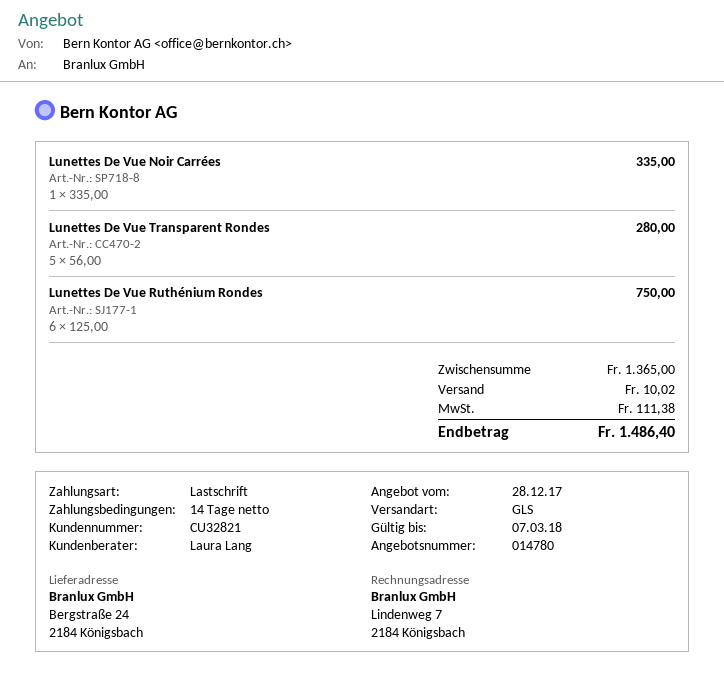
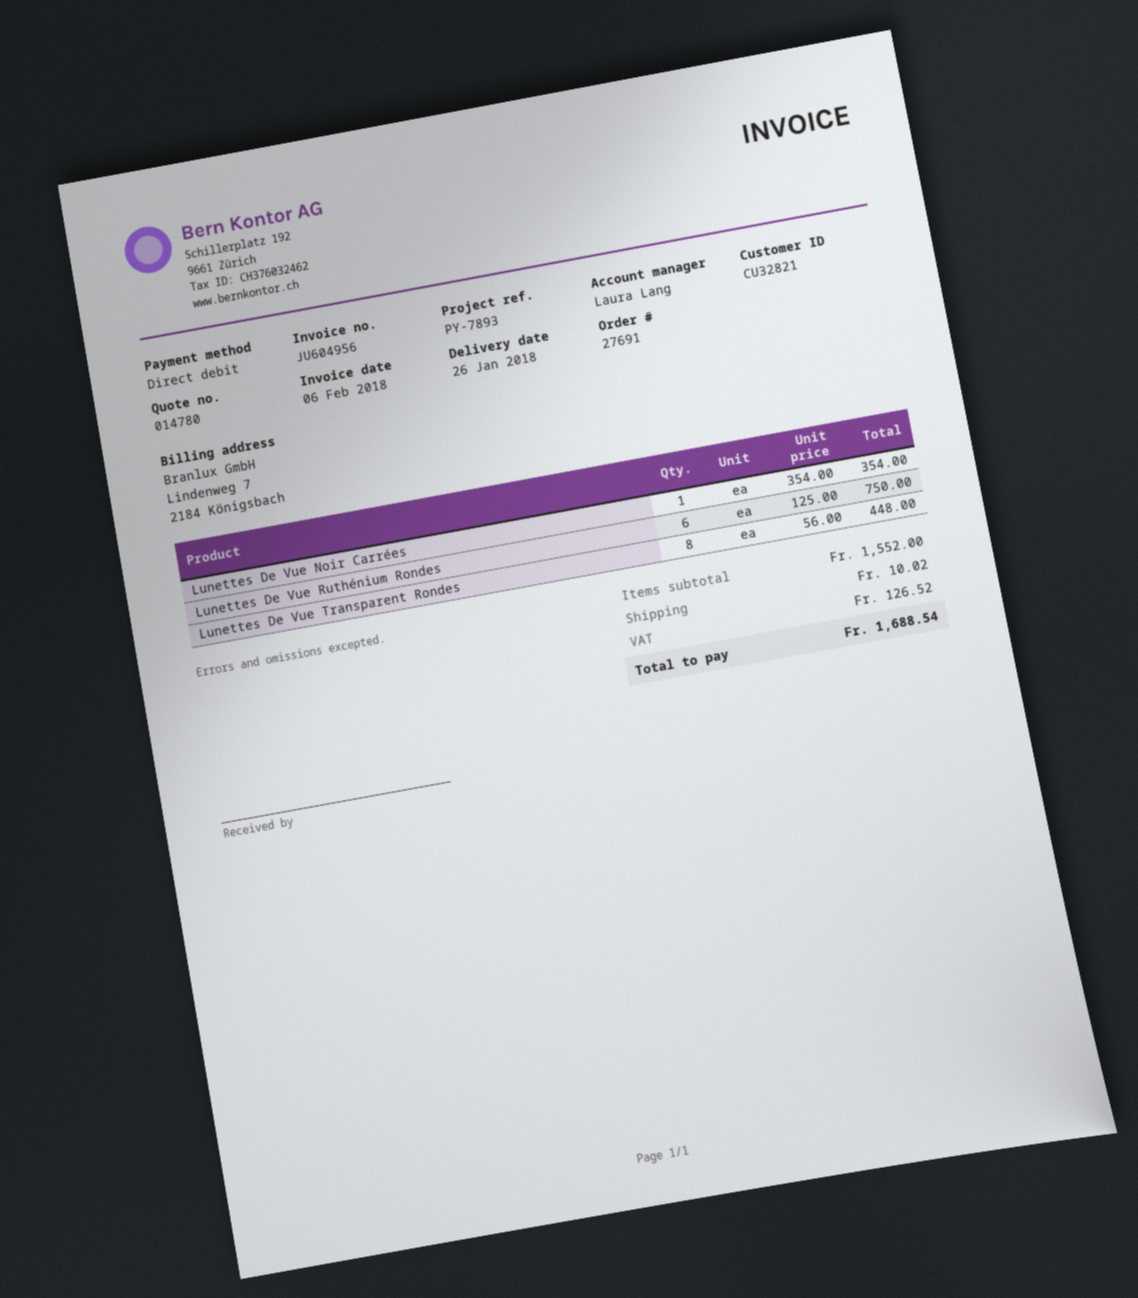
Lunettes De Vue Noir Carrées: 1 x 335.00 = 335.00 -> 1 x 354.00 = 354.00
Lunettes De Vue Transparent Rondes: 5 x 56.00 = 280.00 -> 8 x 56.00 = 448.00
subtotal: 1365.00 -> 1552.00
tax: 111.38 -> 126.52
total: 1486.40 -> 1688.54

